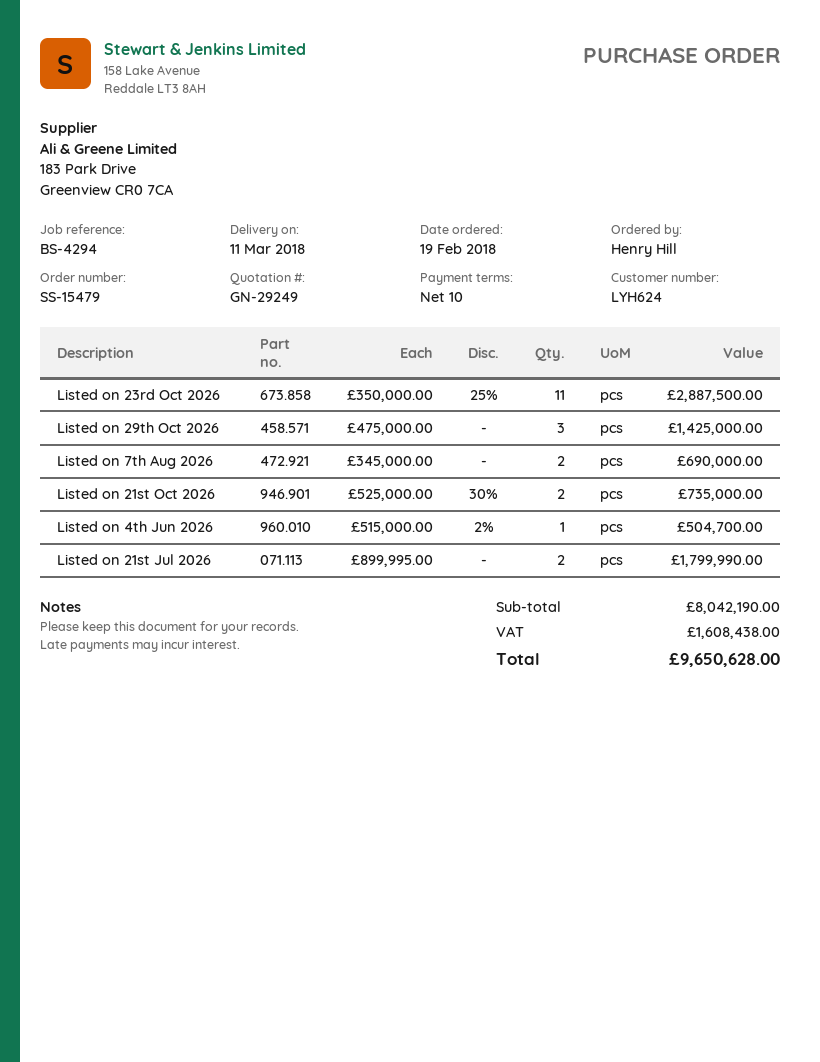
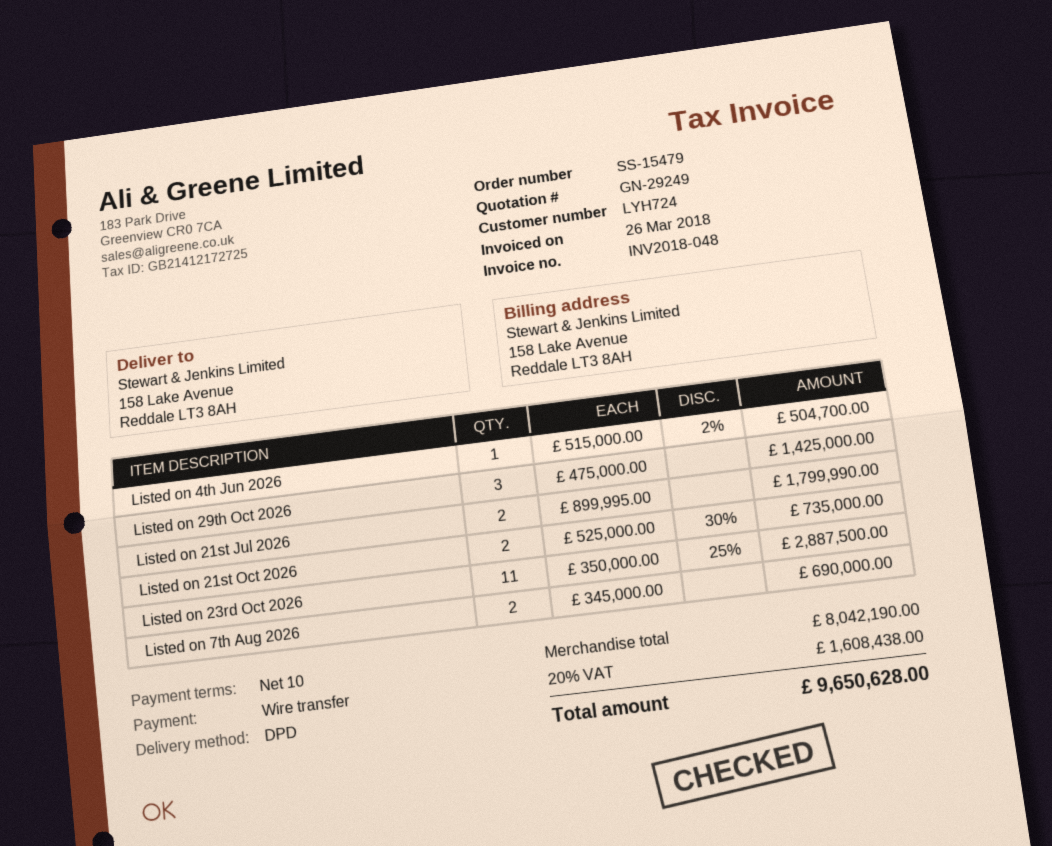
customer number: LYH624 -> LYH724

